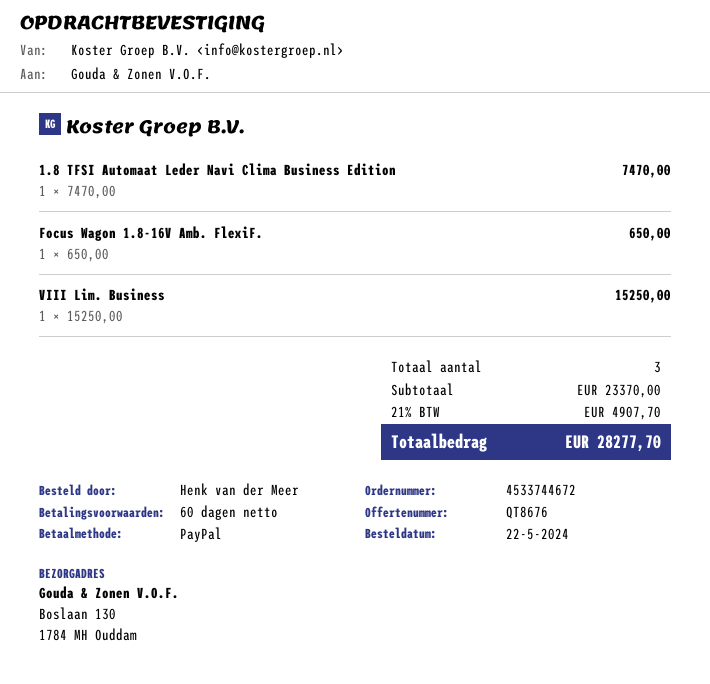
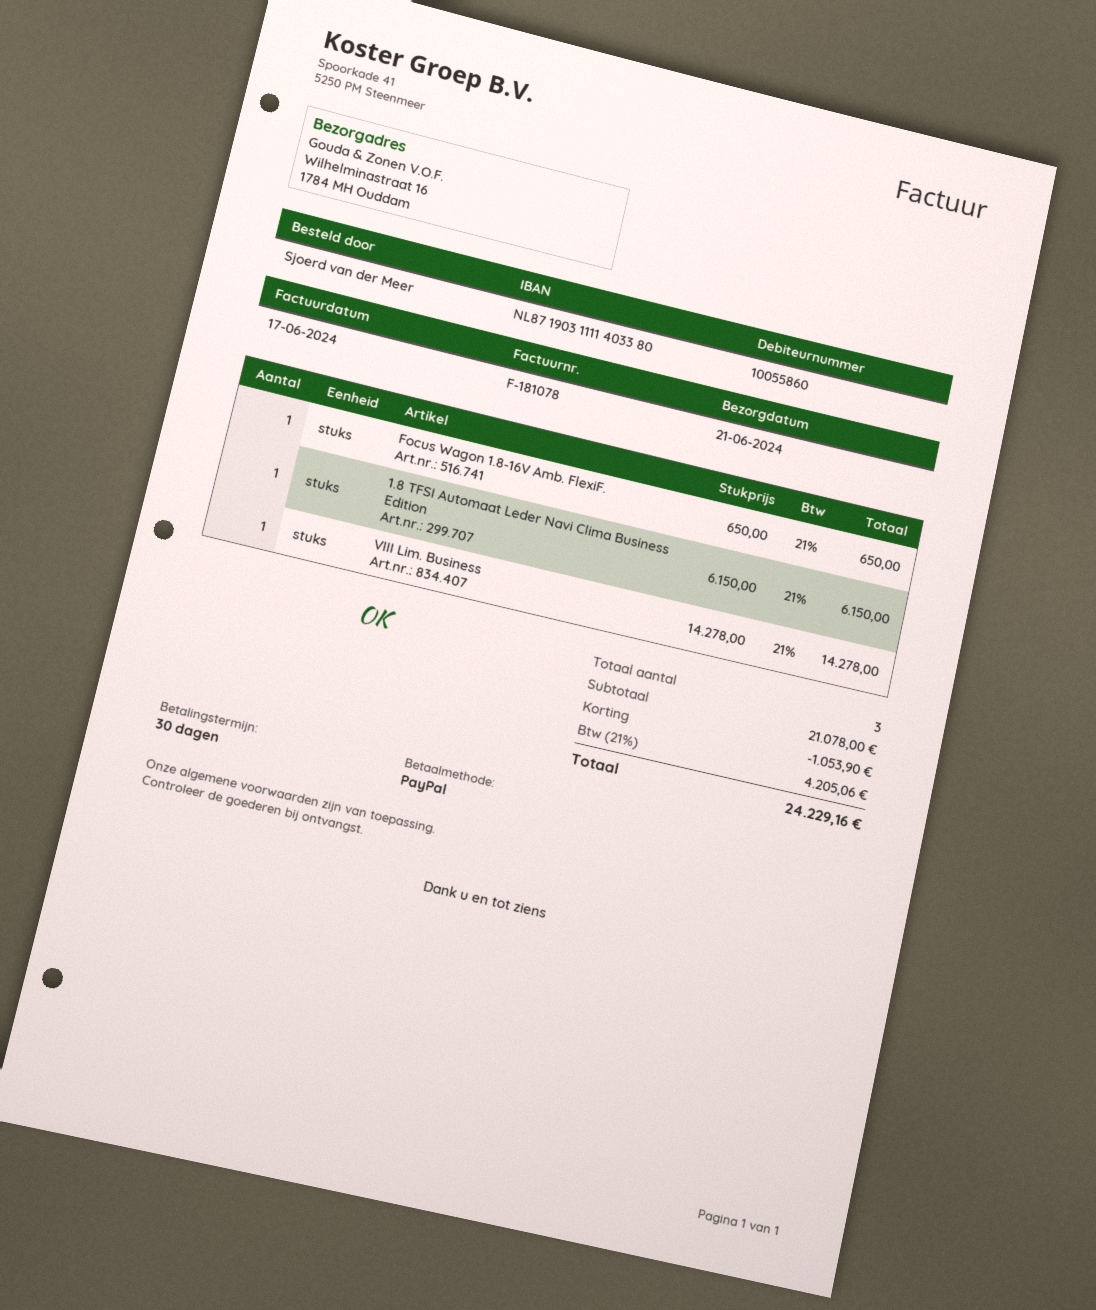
payment terms: 60 days -> 30 days
ordered by: Henk van der Meer -> Sjoerd van der Meer
ship to: Boslaan 130, 1784 MH Ouddam -> Wilhelminastraat 16, 1784 MH Ouddam
1.8 TFSI Automaat Leder Navi Clima Business Edition: 1 x 7470.00 = 7470.00 -> 1 x 6150.00 = 6150.00
VIII Lim. Business: 1 x 15250.00 = 15250.00 -> 1 x 14278.00 = 14278.00
subtotal: 23370.00 -> 21078.00
discount: none -> 1053.90
tax: 21% = 4907.70 -> 21% = 4205.06
total: 28277.70 -> 24229.16

